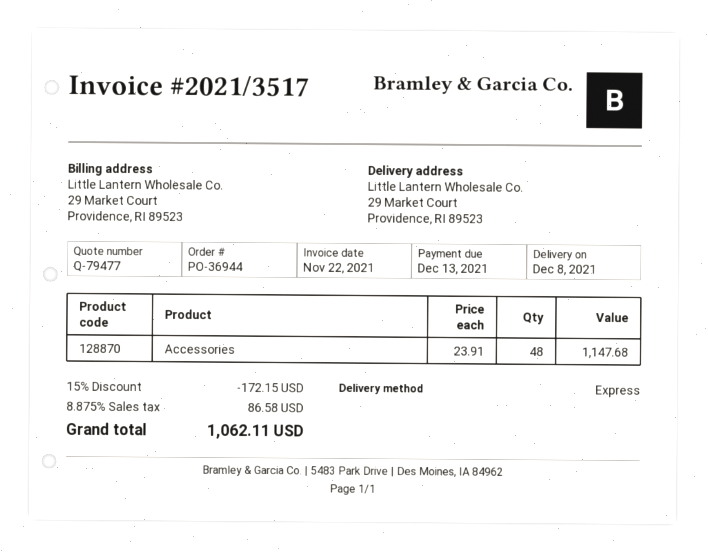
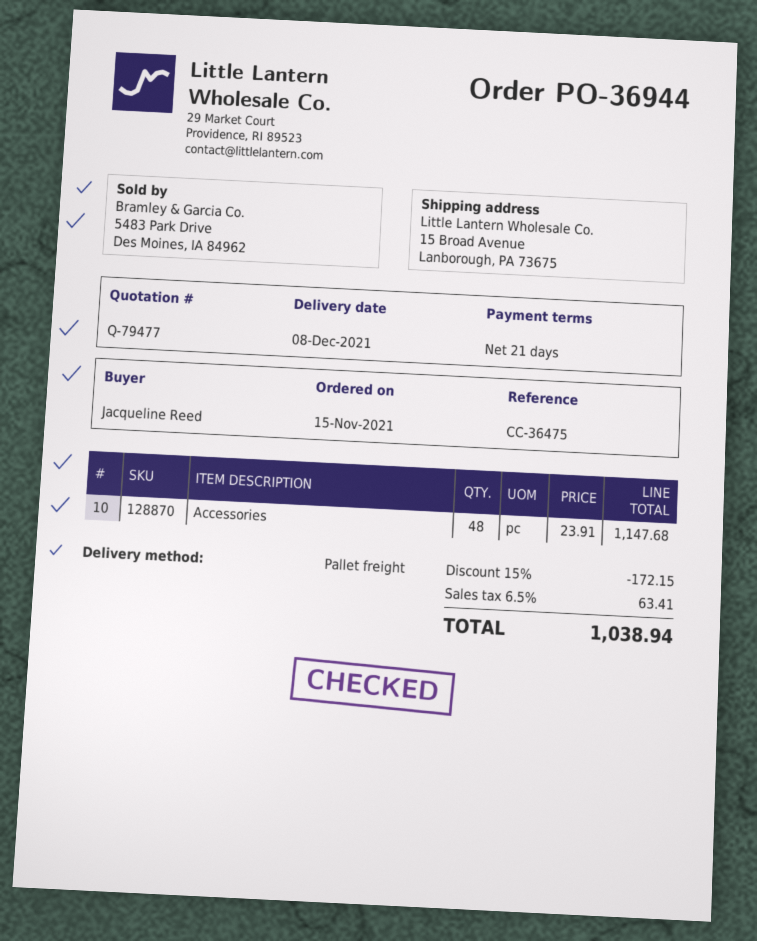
shipping method: express -> pallet freight
ship to: 29 Market Court, Providence, RI 89523 -> 15 Broad Avenue, Lanborough, PA 73675
tax: 8.875% = 86.58 -> 6.5% = 63.41
total: 1062.11 -> 1038.94

